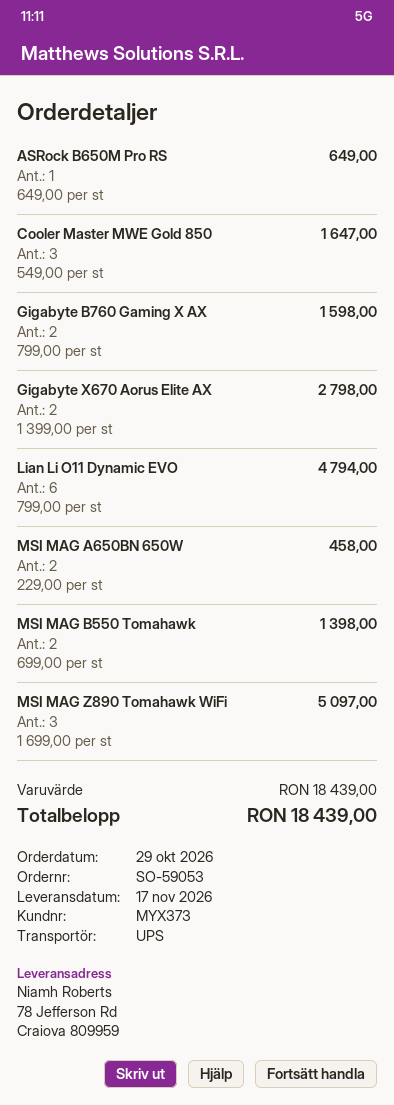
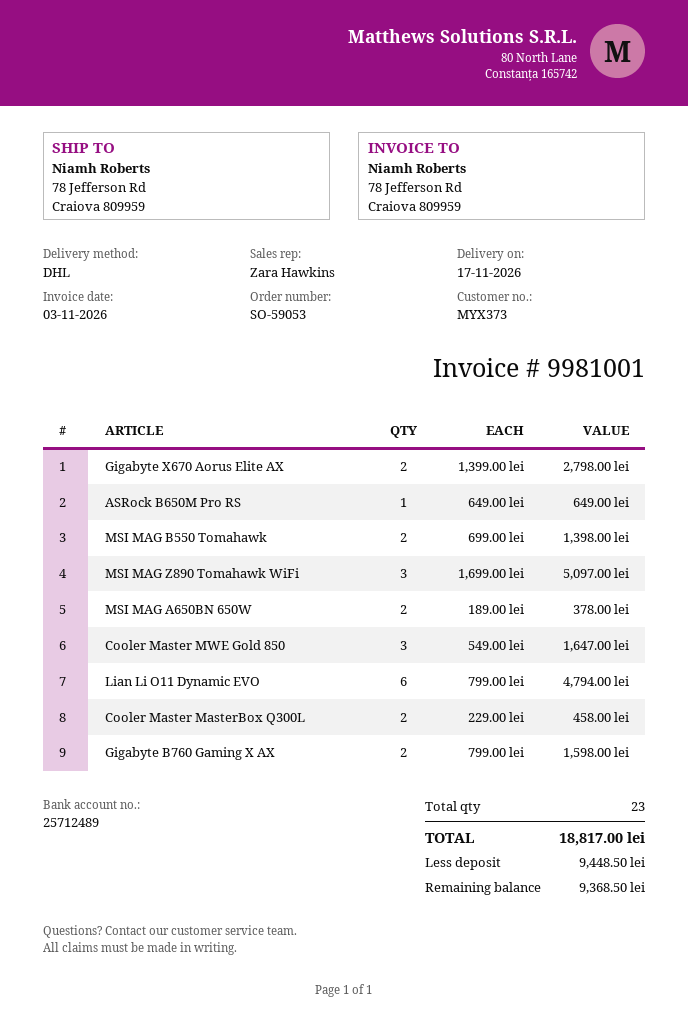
shipping method: UPS -> DHL
MSI MAG A650BN 650W: 2 x 229.00 = 458.00 -> 2 x 189.00 = 378.00
Cooler Master MasterBox Q300L: none -> 2 x 229.00 = 458.00
total: 18439.00 -> 18817.00

